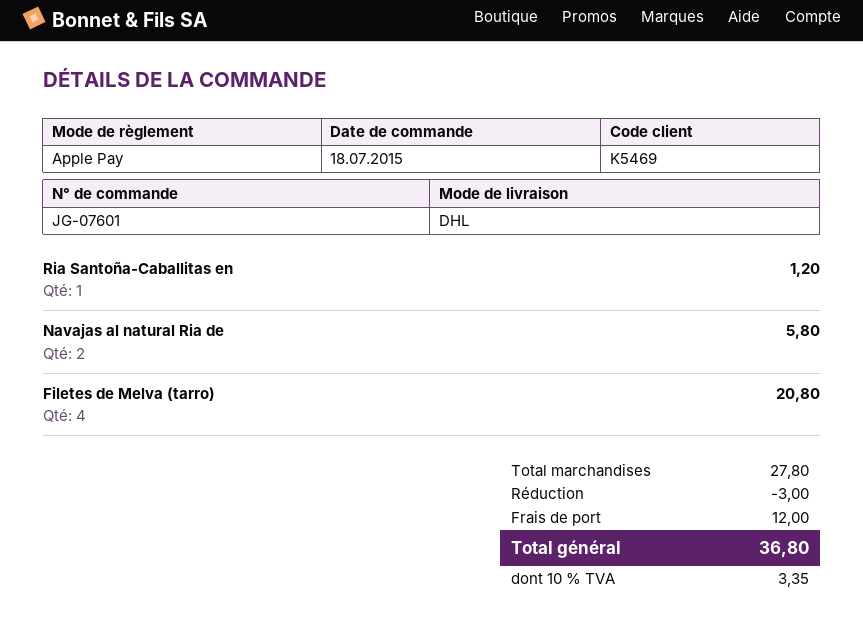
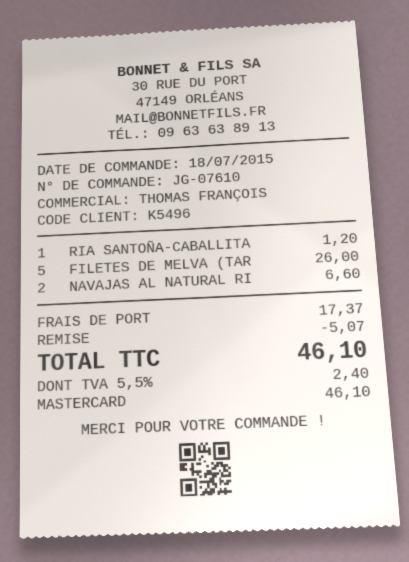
order number: JG-07601 -> JG-07610
customer number: K5469 -> K5496
payment method: Apple Pay -> Mastercard
Navajas al natural Ria de: 2 for 5.80 -> 2 for 6.60
Filetes de Melva (tarro): 4 for 20.80 -> 5 for 26.00
discount: 3.00 -> 5.07
shipping: 12.00 -> 17.37
tax: 10% = 3.35 -> 5.5% = 2.40
total: 36.80 -> 46.10

